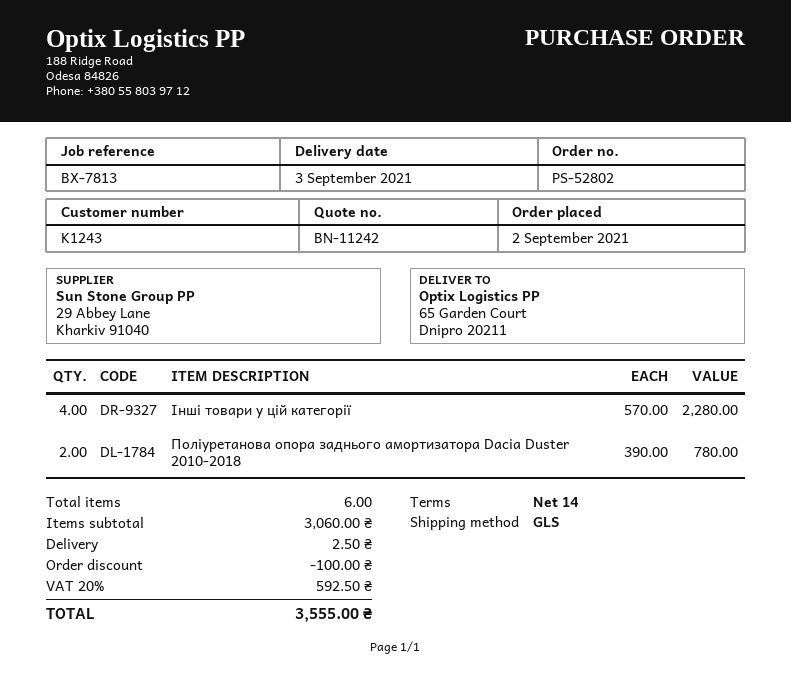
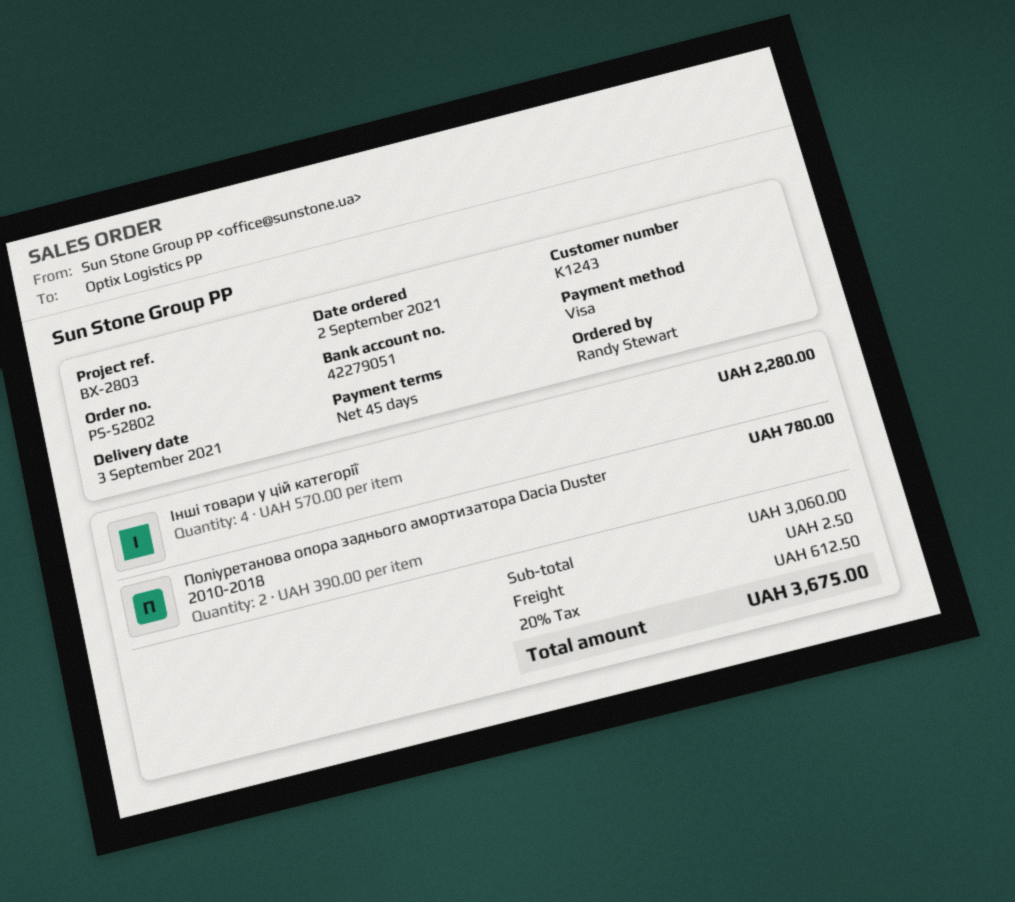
payment terms: 14 days -> 45 days
reference: BX-7813 -> BX-2803
discount: 100.00 -> none
tax: 20% = 592.50 -> 20% = 612.50
total: 3555.00 -> 3675.00

